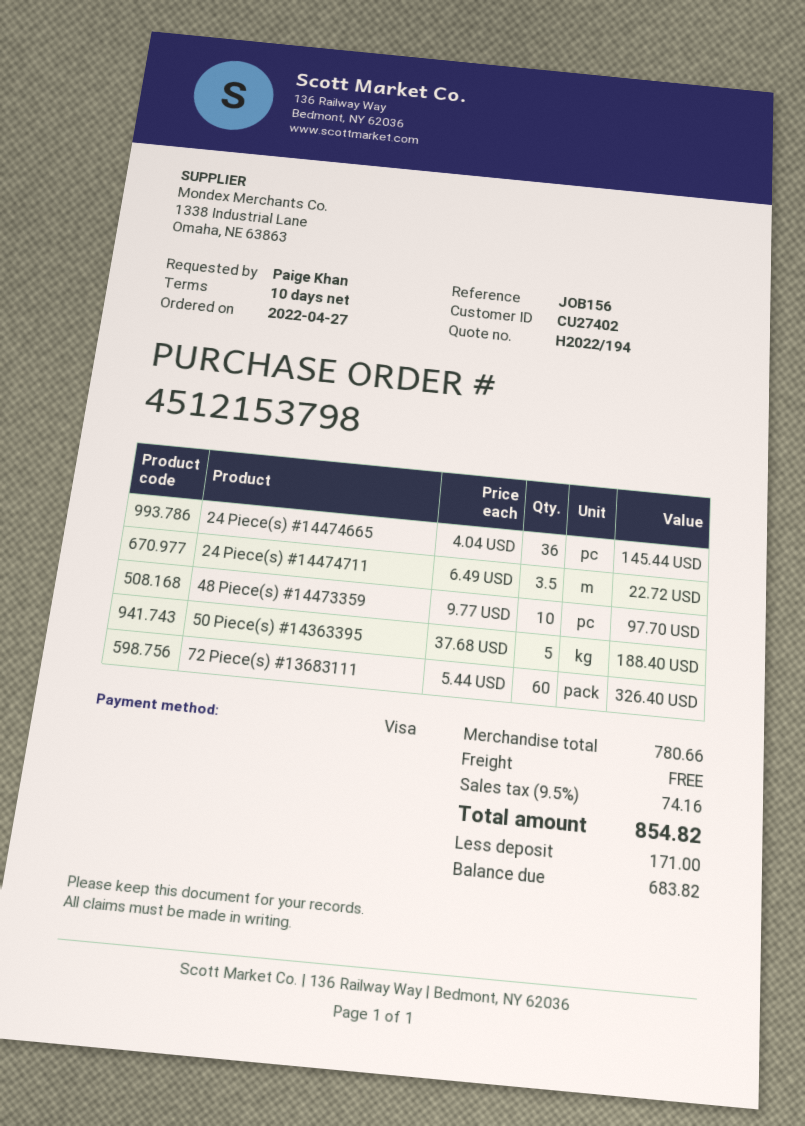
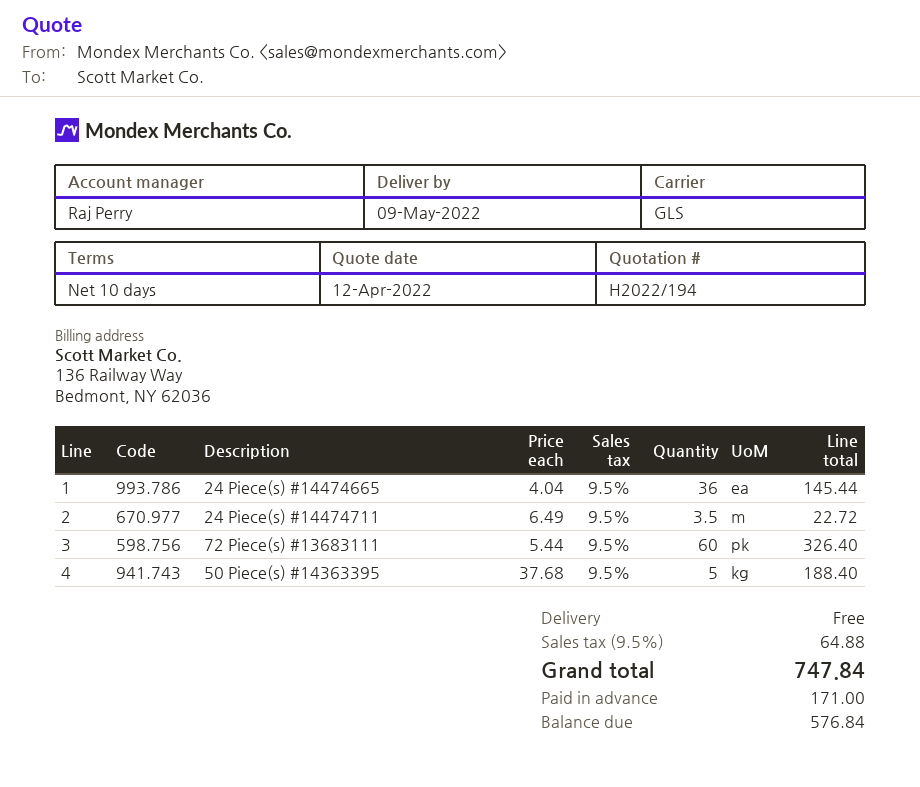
48 Piece(s) #14473359: 10 x 9.77 = 97.70 -> none
tax: 9.5% = 74.16 -> 9.5% = 64.88
total: 854.82 -> 747.84
balance: 683.82 -> 576.84

